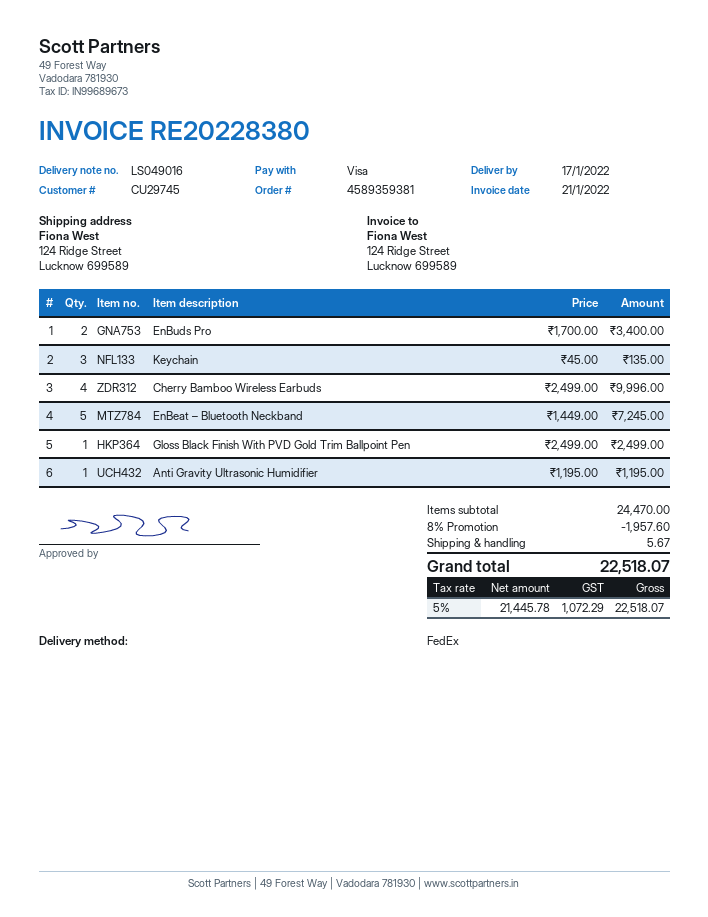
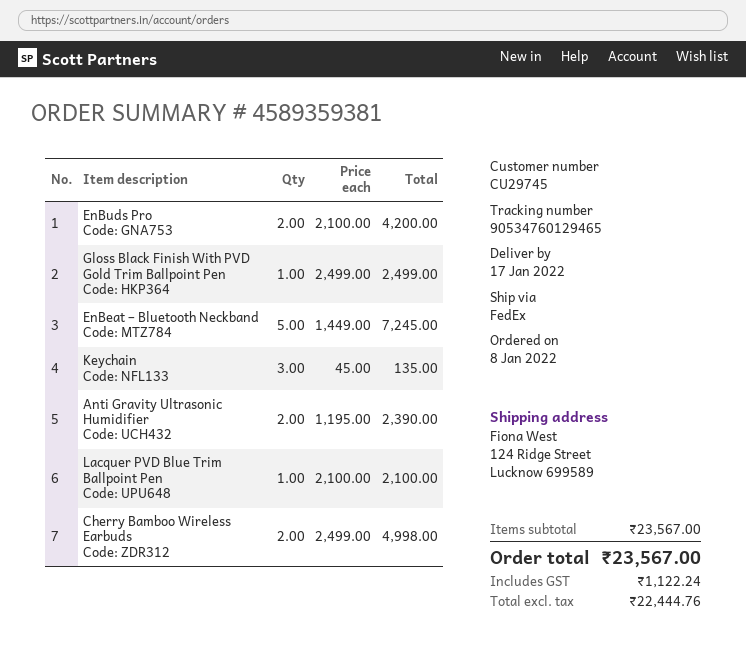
EnBuds Pro: 2 x 1700.00 = 3400.00 -> 2 x 2100.00 = 4200.00
Cherry Bamboo Wireless Earbuds: 4 x 2499.00 = 9996.00 -> 2 x 2499.00 = 4998.00
Anti Gravity Ultrasonic Humidifier: 1 x 1195.00 = 1195.00 -> 2 x 1195.00 = 2390.00
Lacquer PVD Blue Trim Ballpoint Pen: none -> 1 x 2100.00 = 2100.00
subtotal: 24470.00 -> 23567.00
discount: 8% = 1957.60 -> none
shipping: 5.67 -> none
net: 21445.78 -> 22444.76
tax: 1072.29 -> 1122.24
total: 22518.07 -> 23567.00

